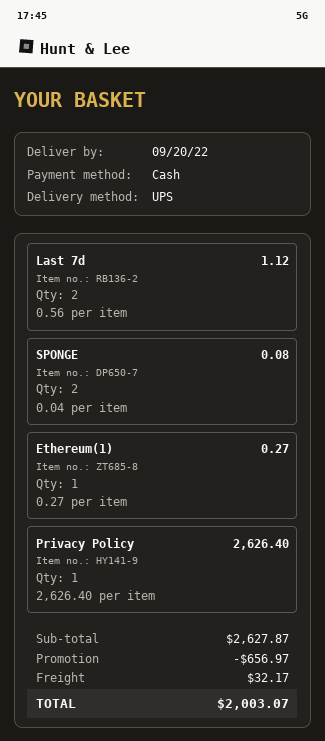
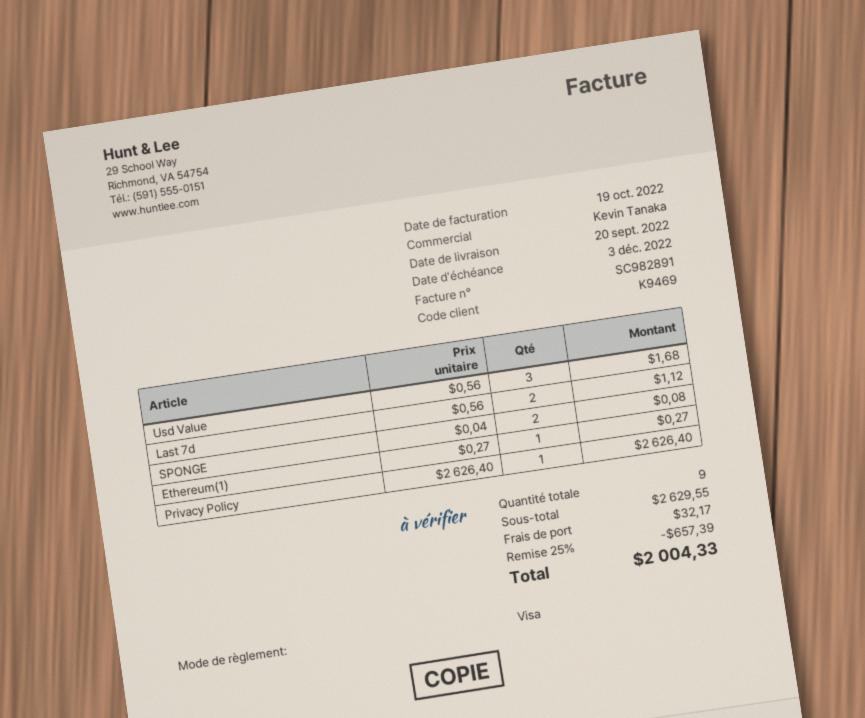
payment method: cash -> Visa
Usd Value: none -> 3 x 0.56 = 1.68
subtotal: 2627.87 -> 2629.55
discount: 656.97 -> 657.39
total: 2003.07 -> 2004.33

